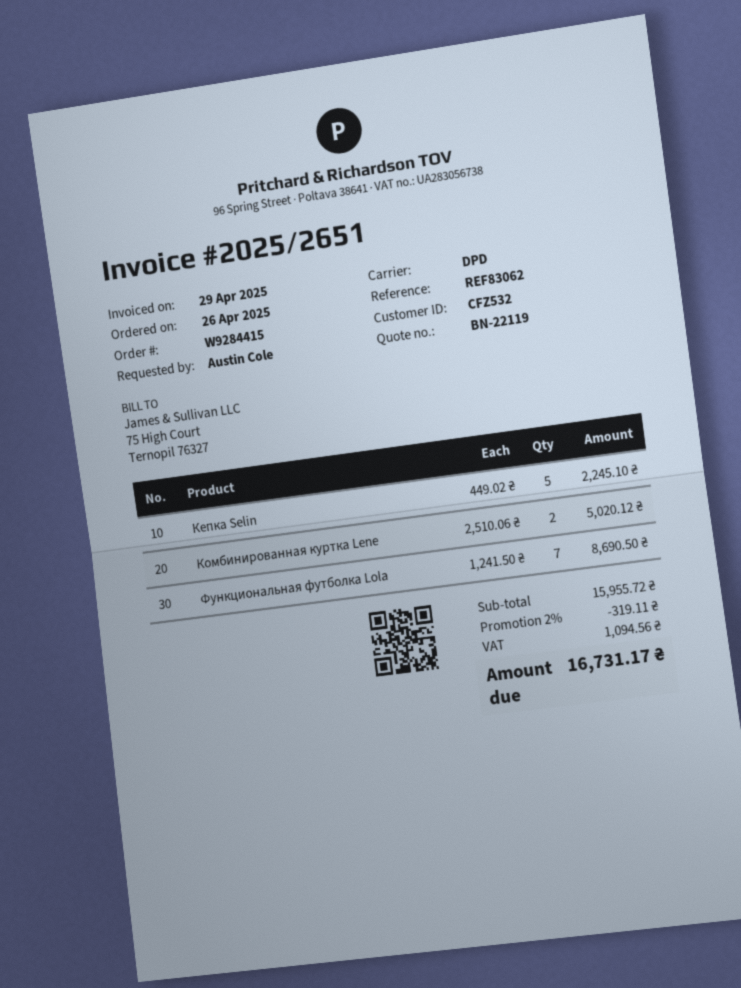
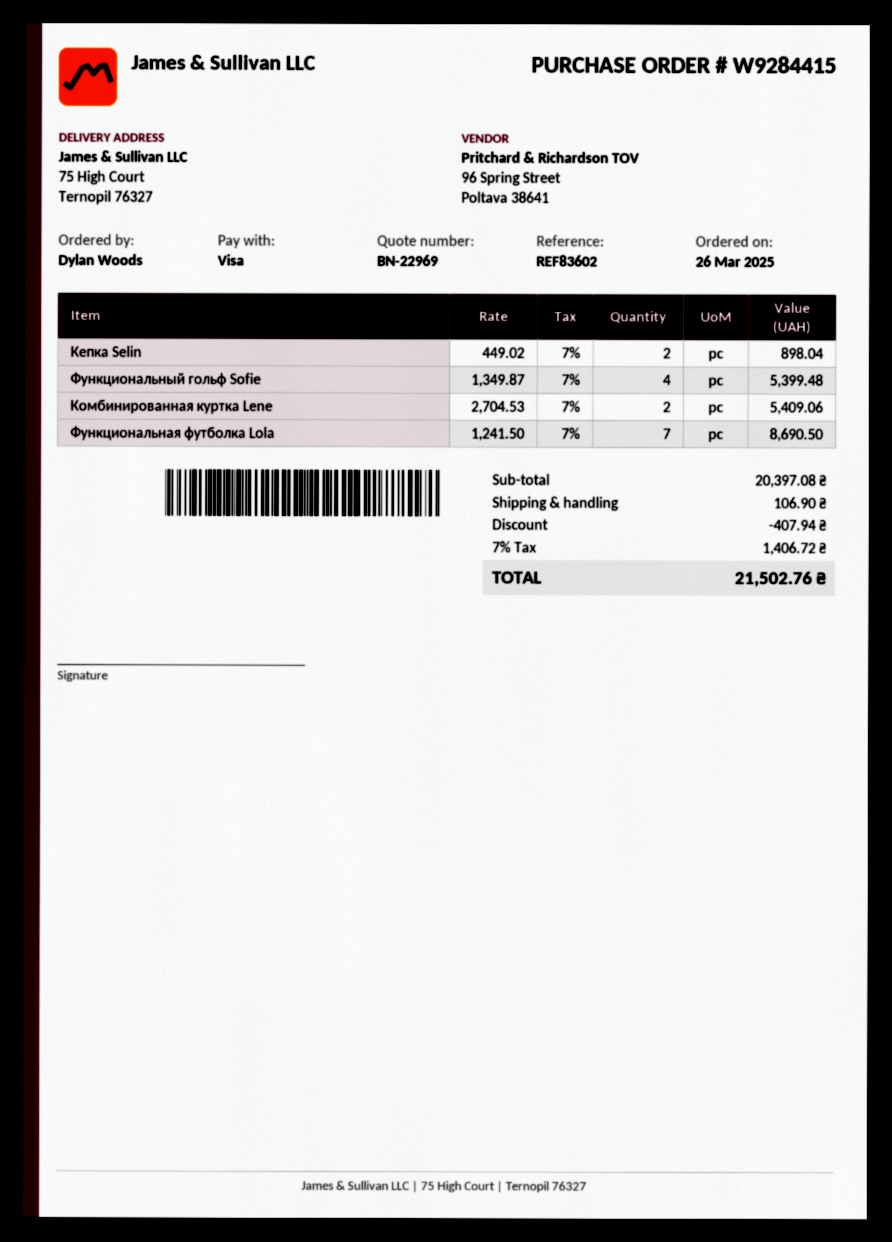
quote number: BN-22119 -> BN-22969
order date: 2025-04-26 -> 2025-03-26
reference: REF83062 -> REF83602
ordered by: Austin Cole -> Dylan Woods
Кепка Selin: 5 x 449.02 = 2245.10 -> 2 x 449.02 = 898.04
Комбинированная куртка Lene: 2 x 2510.06 = 5020.12 -> 2 x 2704.53 = 5409.06
Функциональный гольф Sofie: none -> 4 x 1349.87 = 5399.48
subtotal: 15955.72 -> 20397.08
discount: 319.11 -> 407.94
shipping: none -> 106.90
tax: 1094.56 -> 1406.72
total: 16731.17 -> 21502.76

